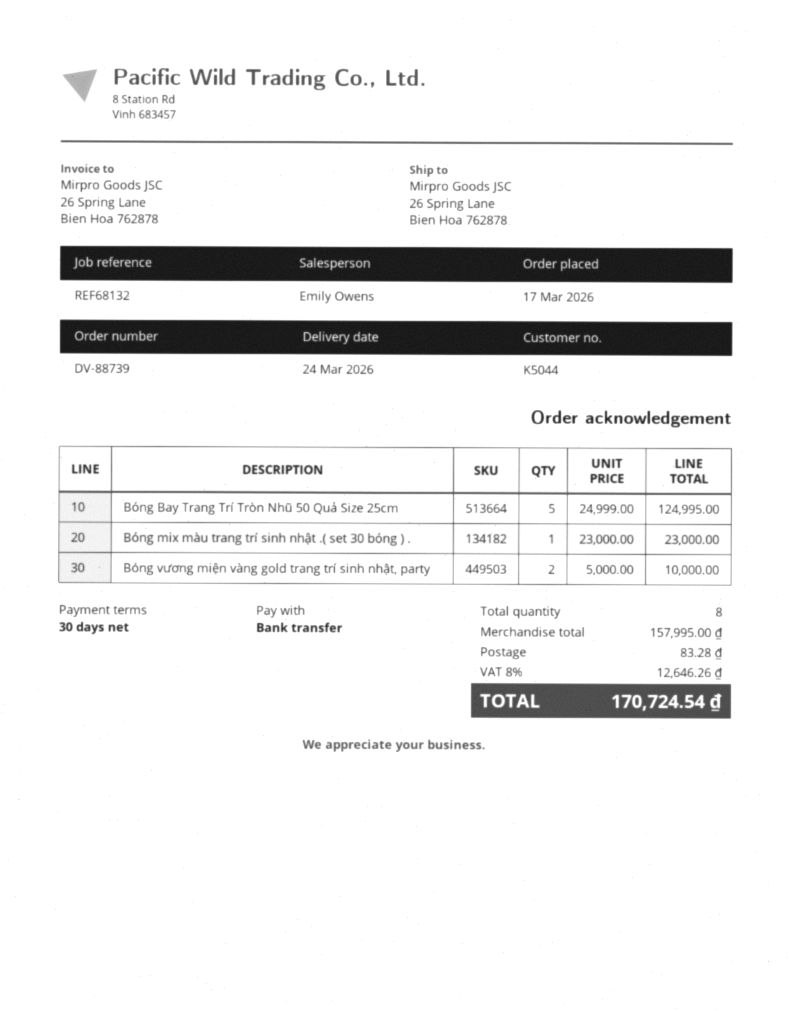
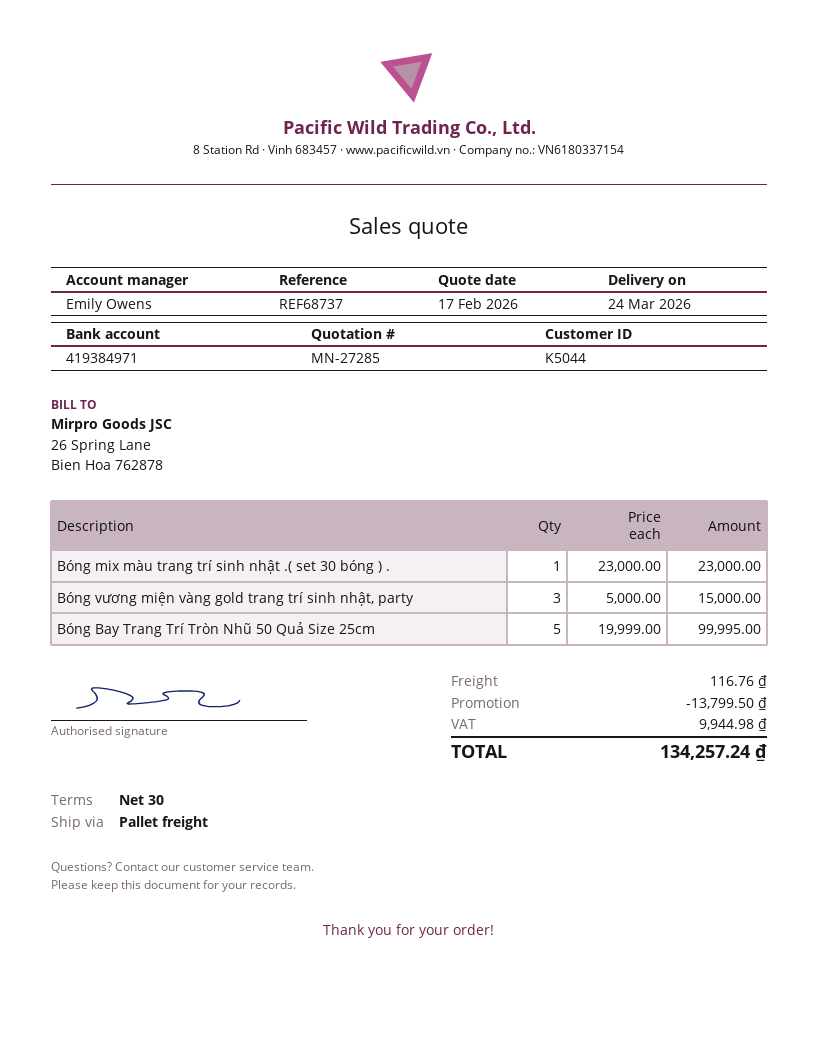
reference: REF68132 -> REF68737
Bóng Bay Trang Trí Tròn Nhũ 50 Quả Size 25cm: 5 x 24999.00 = 124995.00 -> 5 x 19999.00 = 99995.00
Bóng vương miện vàng gold trang trí sinh nhật, party: 2 x 5000.00 = 10000.00 -> 3 x 5000.00 = 15000.00
discount: none -> 13799.50
shipping: 83.28 -> 116.76
tax: 12646.26 -> 9944.98
total: 170724.54 -> 134257.24

